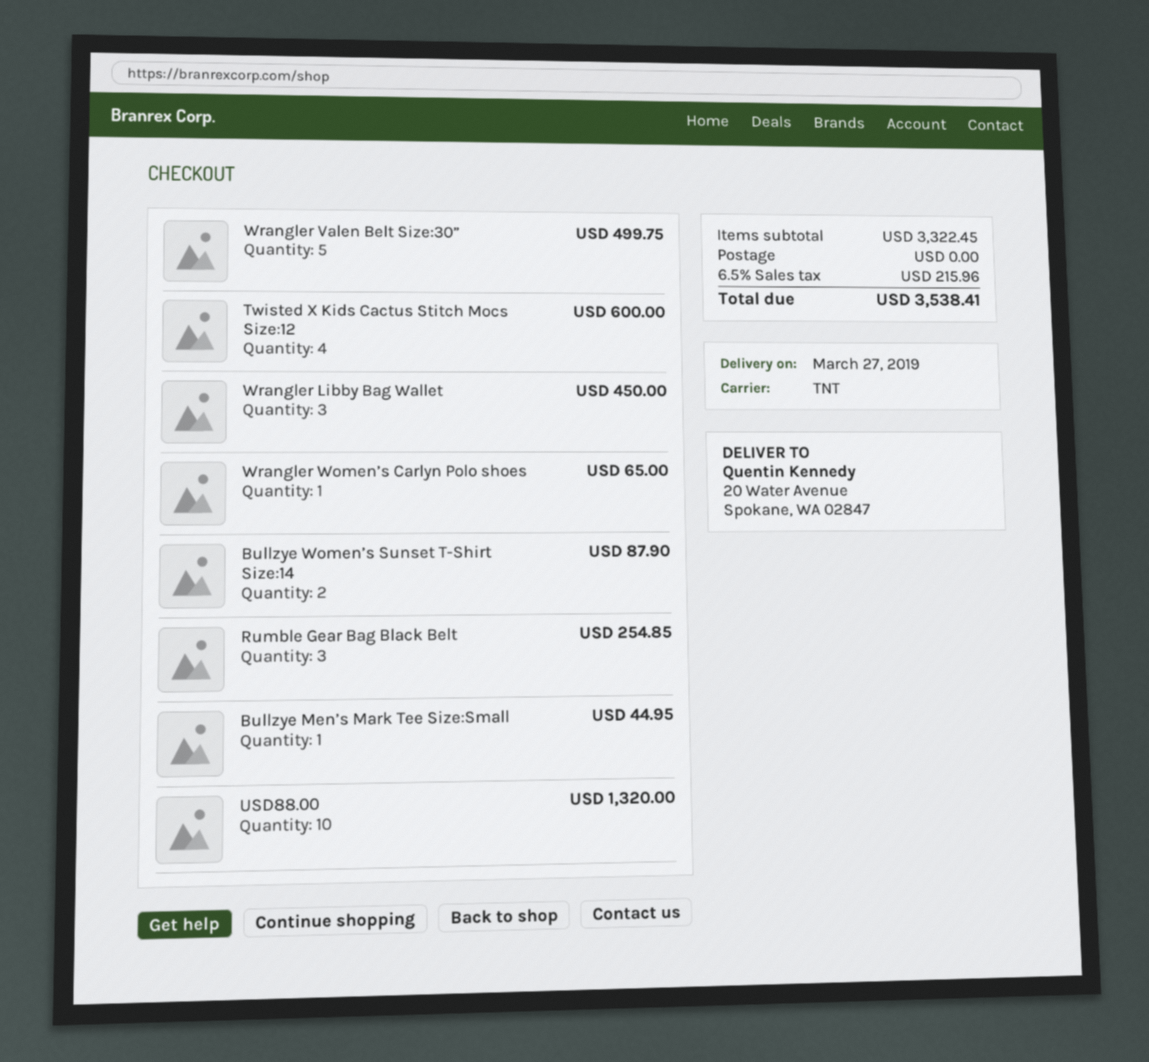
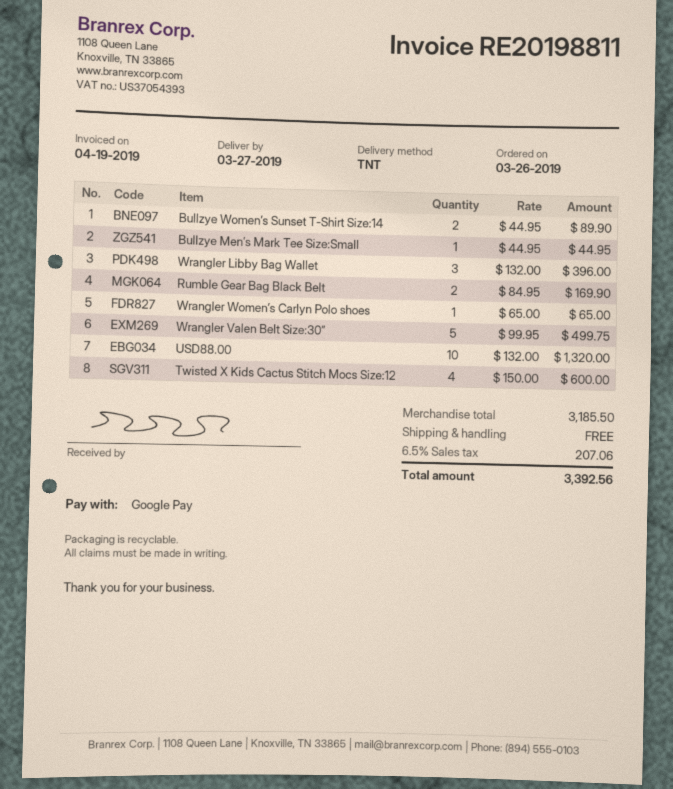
Wrangler Libby Bag Wallet: 3 for 450.00 -> 3 for 396.00
Bullzye Women’s Sunset T-Shirt Size:14: 2 for 87.90 -> 2 for 89.90
Rumble Gear Bag Black Belt: 3 for 254.85 -> 2 for 169.90
subtotal: 3322.45 -> 3185.50
tax: 6.5% = 215.96 -> 6.5% = 207.06
total: 3538.41 -> 3392.56

